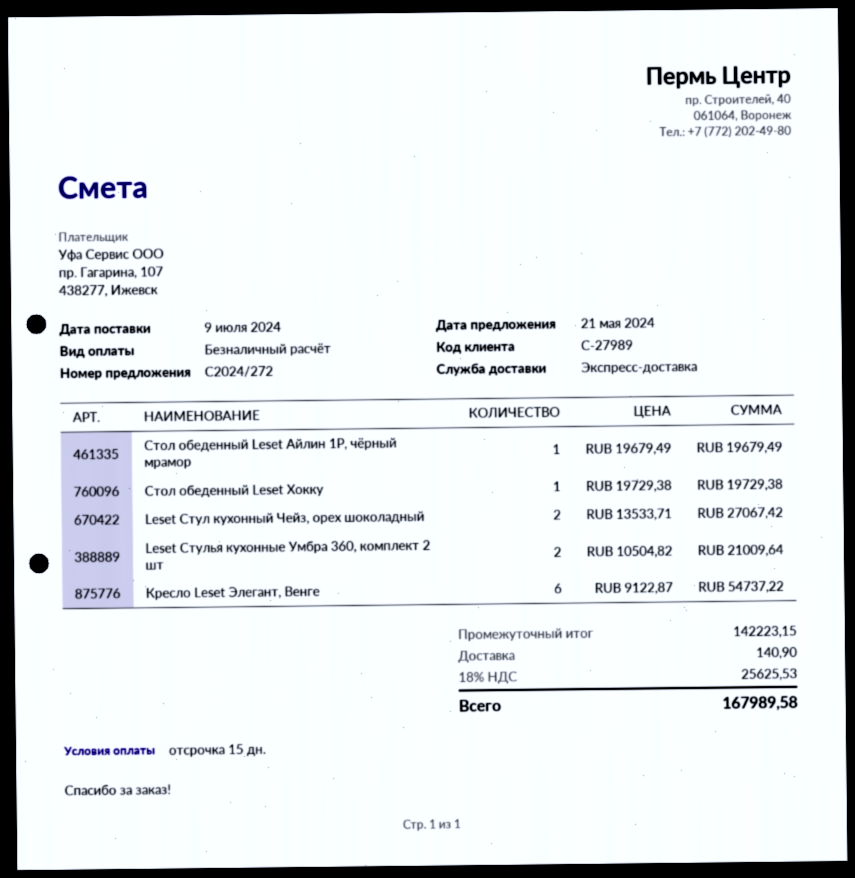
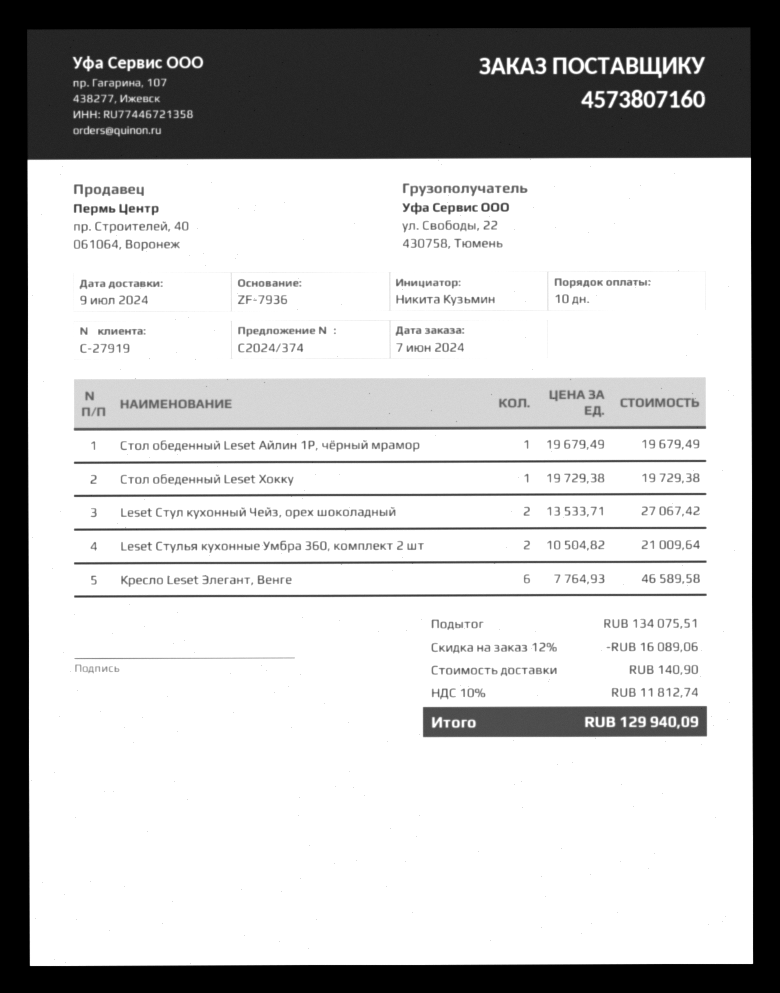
quote number: C2024/272 -> C2024/374
payment terms: 15 days -> 10 days
customer number: C-27989 -> C-27919
Кресло Leset Элегант, Венге: 6 x 9122.87 = 54737.22 -> 6 x 7764.93 = 46589.58
subtotal: 142223.15 -> 134075.51
discount: none -> 12% = 16089.06
tax: 18% = 25625.53 -> 10% = 11812.74
total: 167989.58 -> 129940.09

